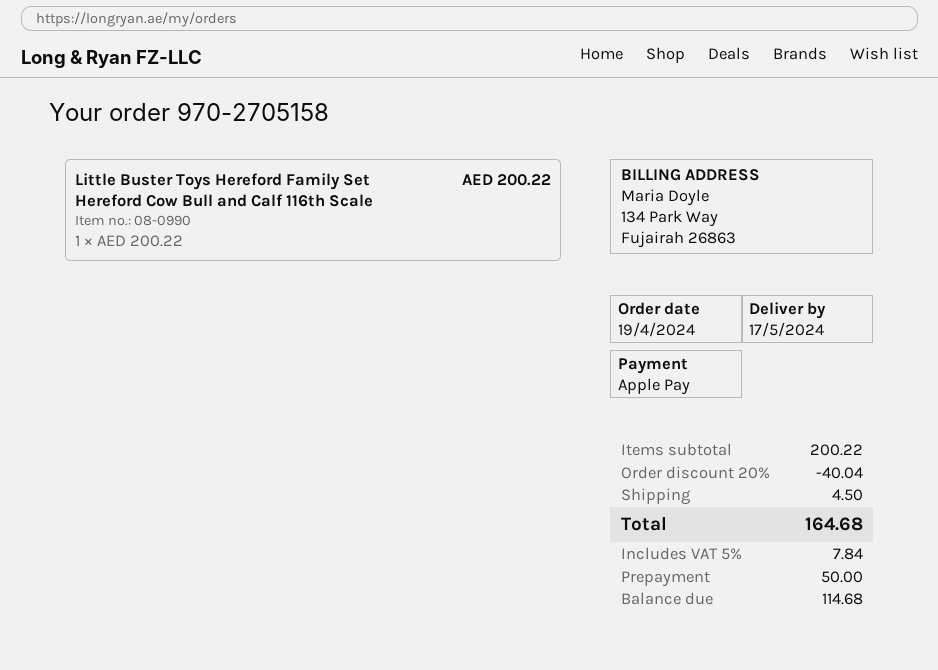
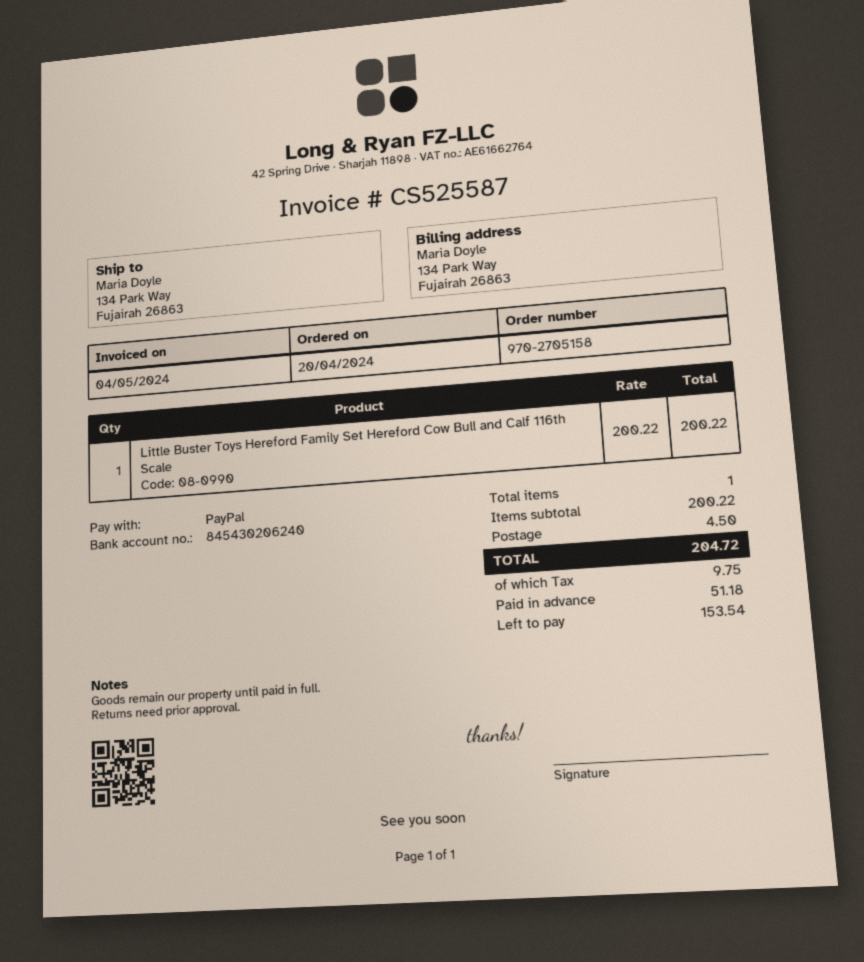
order date: 2024-04-19 -> 2024-04-20
payment method: Apple Pay -> PayPal
discount: 20% = 40.04 -> none
tax: 7.84 -> 9.75
total: 164.68 -> 204.72
deposit: 50.00 -> 51.18
balance: 114.68 -> 153.54

